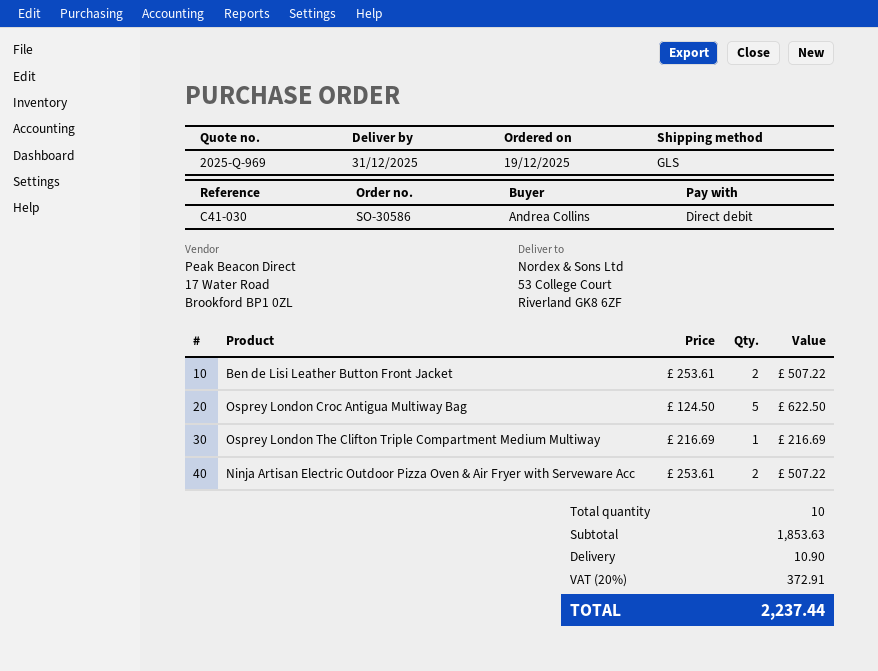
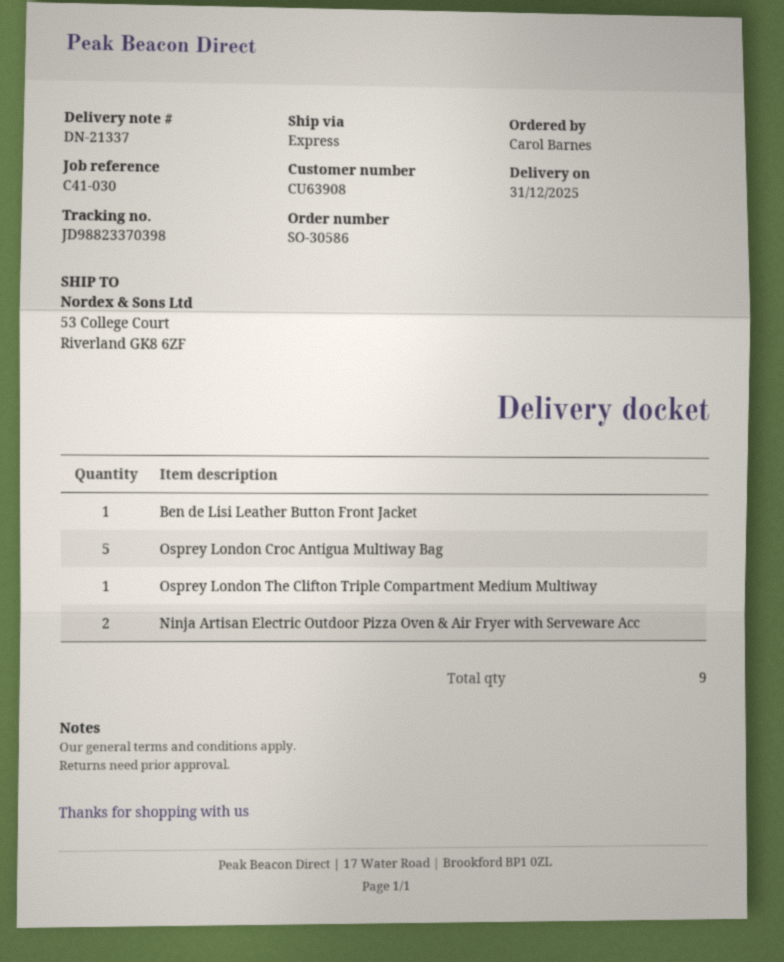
ordered by: Andrea Collins -> Carol Barnes
shipping method: GLS -> express
Ben de Lisi Leather Button Front Jacket: 2 -> 1
total quantity: 10 -> 9

